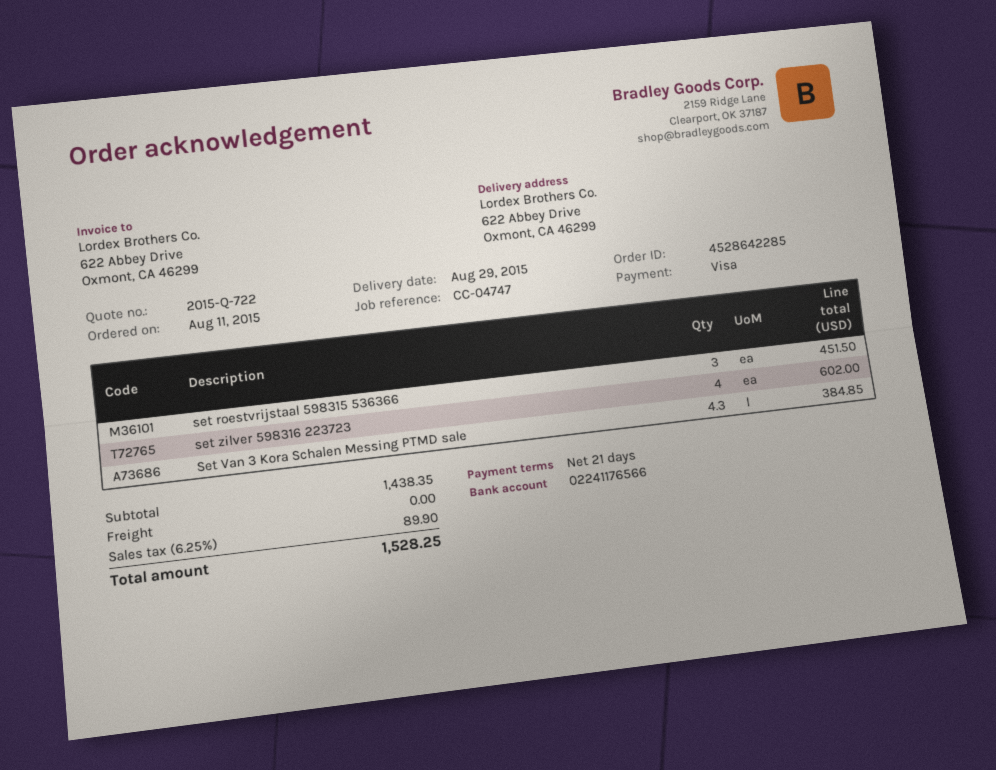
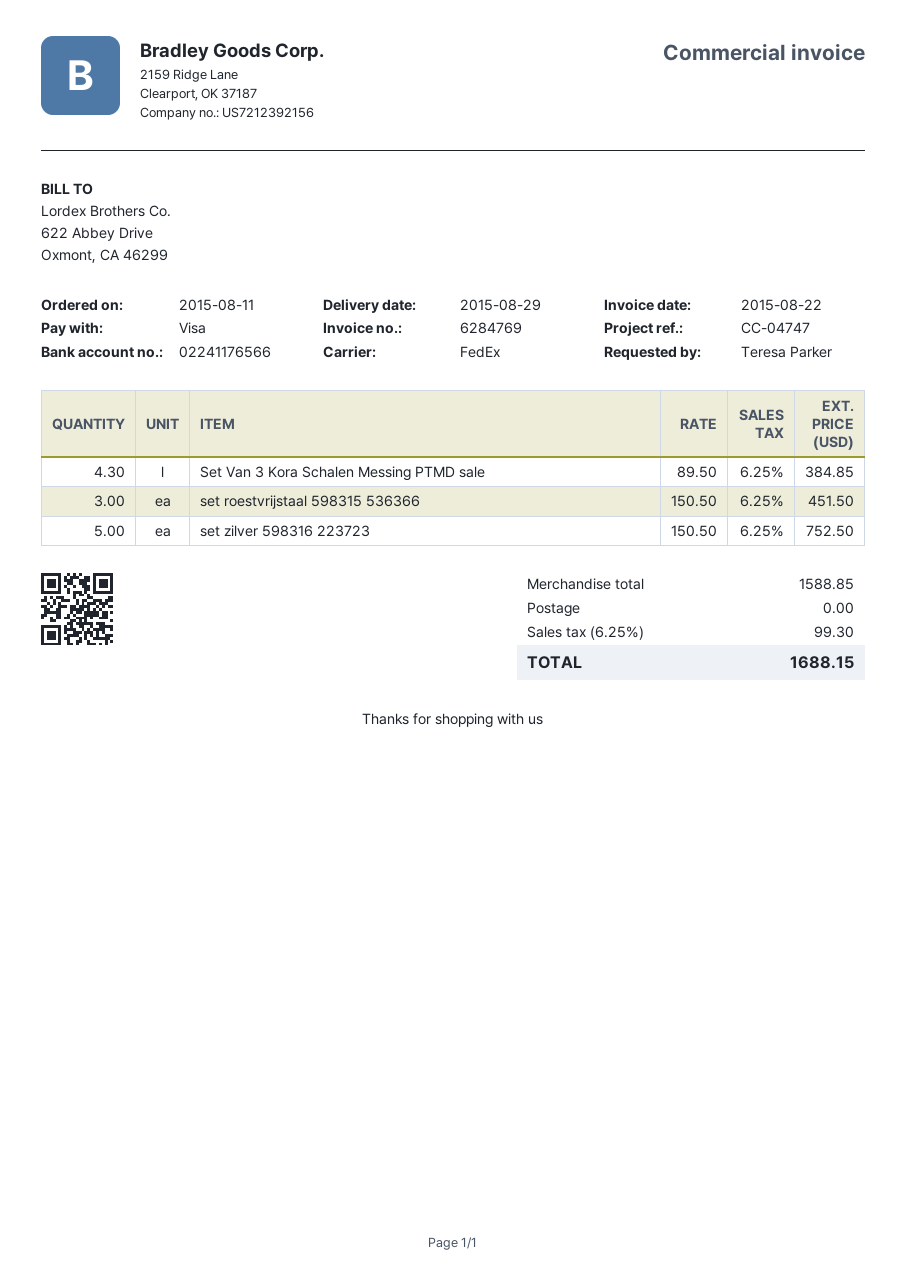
set zilver 598316 223723: 4 for 602.00 -> 5 for 752.50
subtotal: 1438.35 -> 1588.85
tax: 6.25% = 89.90 -> 6.25% = 99.30
total: 1528.25 -> 1688.15

